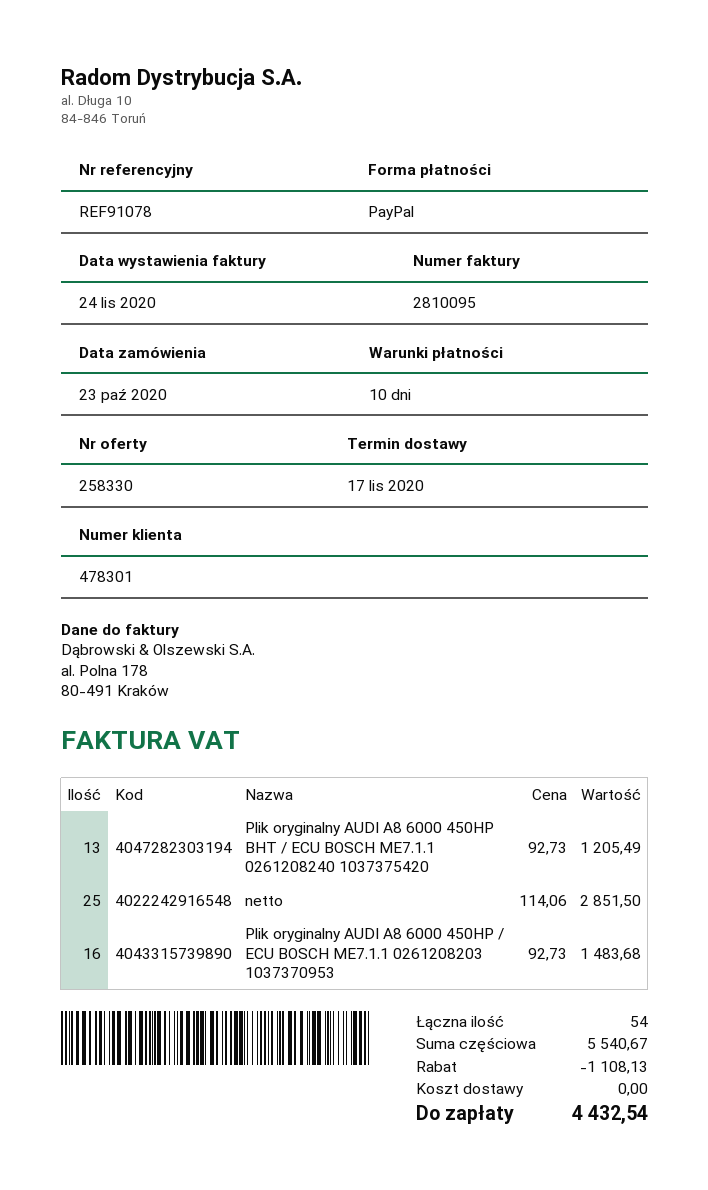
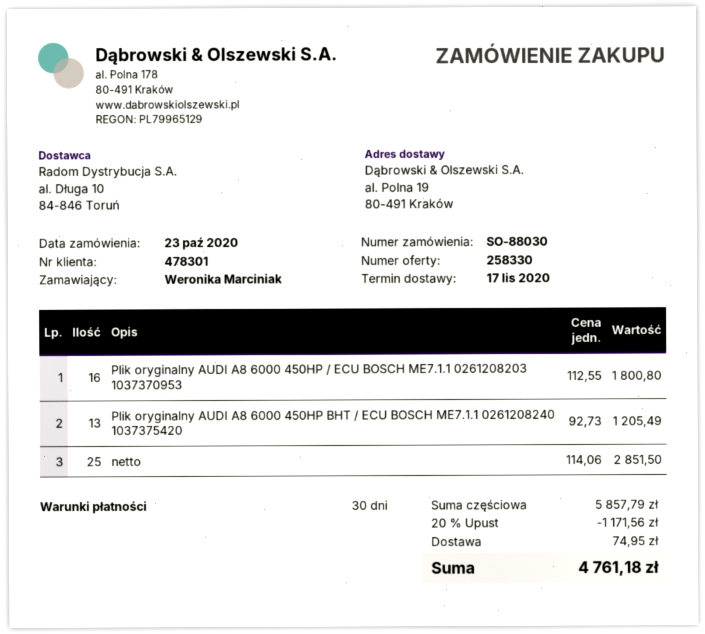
payment terms: 10 days -> 30 days
Plik oryginalny AUDI A8 6000 450HP / ECU BOSCH ME7.1.1 0261208203 1037370953: 16 x 92.73 = 1483.68 -> 16 x 112.55 = 1800.80
subtotal: 5540.67 -> 5857.79
discount: 1108.13 -> 1171.56
shipping: 0.00 -> 74.95
total: 4432.54 -> 4761.18

